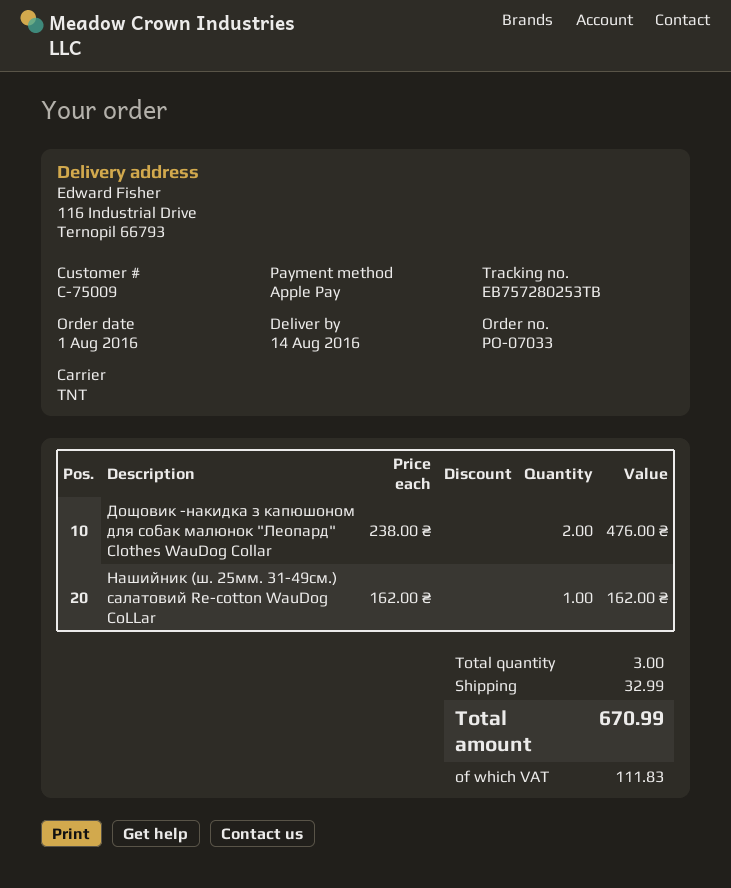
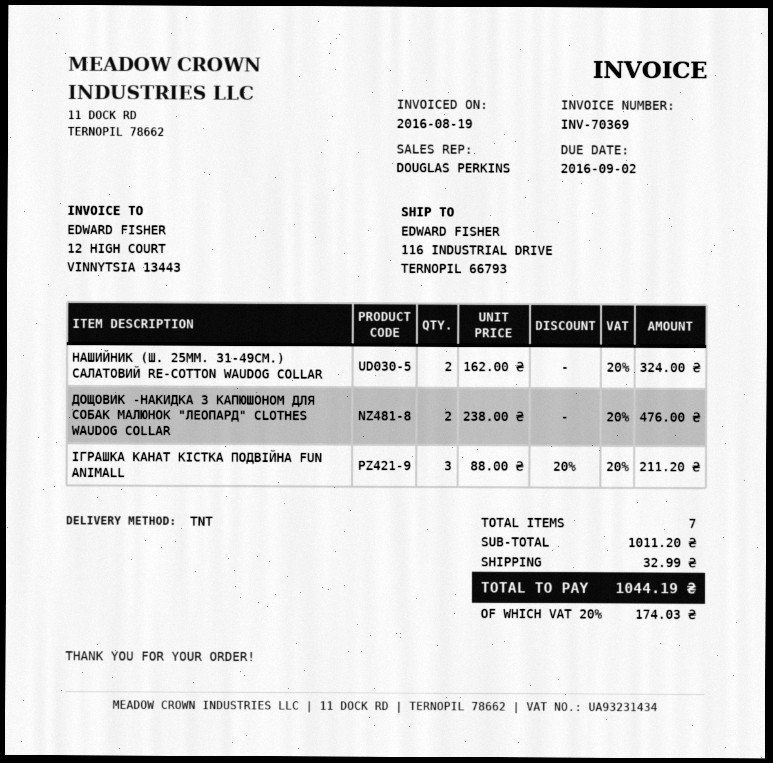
Нашийник (ш. 25мм. 31-49см.) салатовий Re-cotton WauDog CoLLar: 1 x 162.00 = 162.00 -> 2 x 162.00 = 324.00
ІГРАШКА КАНАТ КІСТКА ПОДВІЙНА FUN ANIMALL: none -> 3 x 88.00 - 20% = 211.20
total quantity: 3 -> 7
tax: 111.83 -> 174.03
total: 670.99 -> 1044.19

